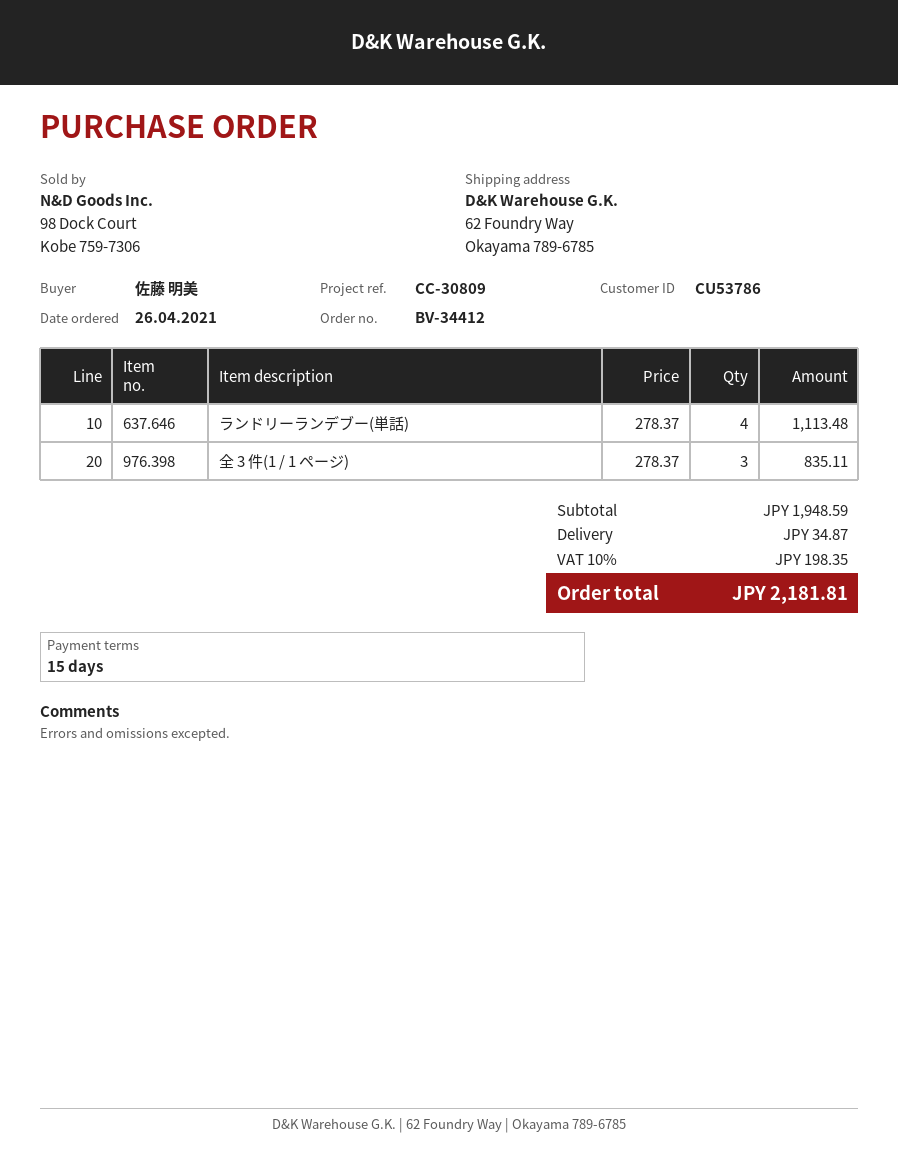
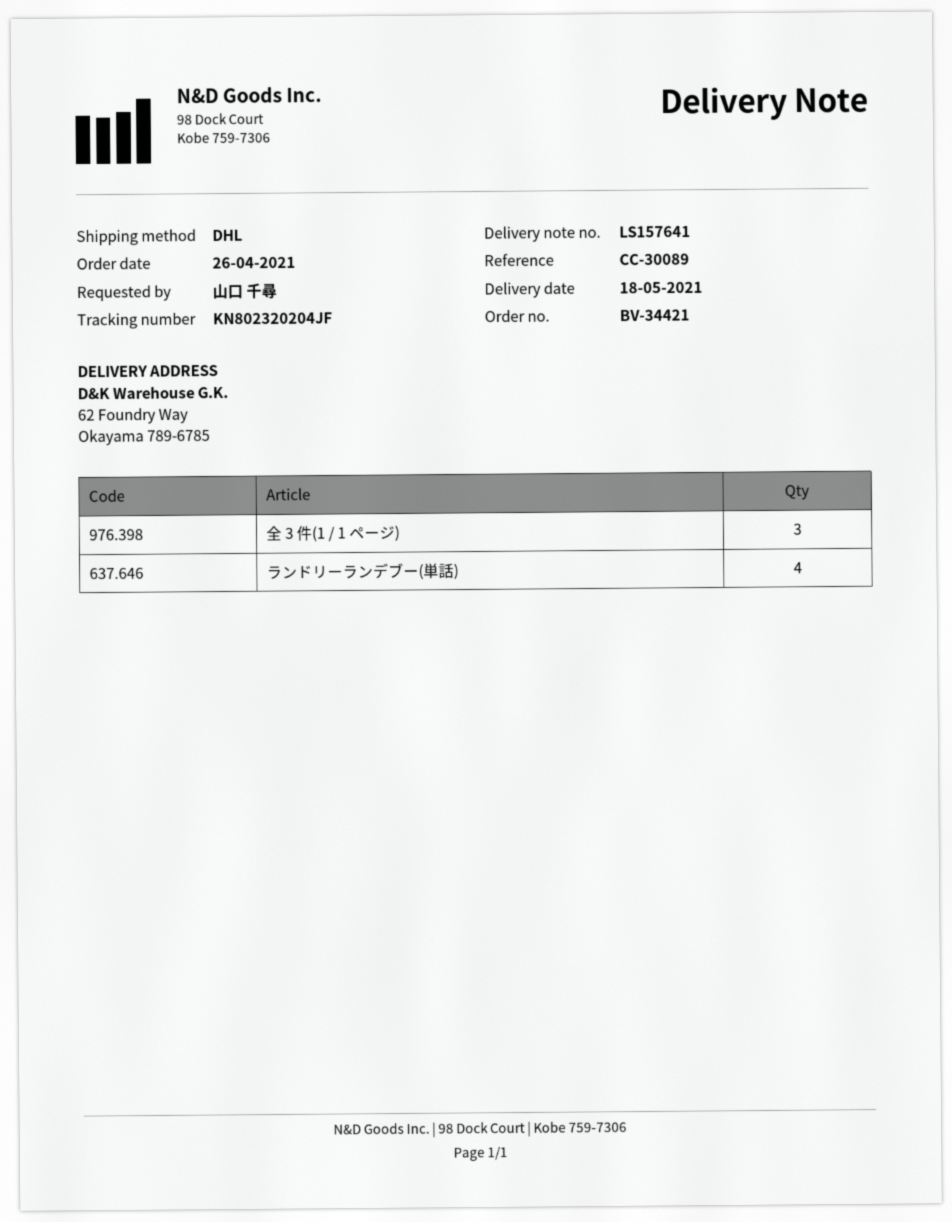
order number: BV-34412 -> BV-34421
reference: CC-30809 -> CC-30089
ordered by: 佐藤 明美 -> 山口 千尋

